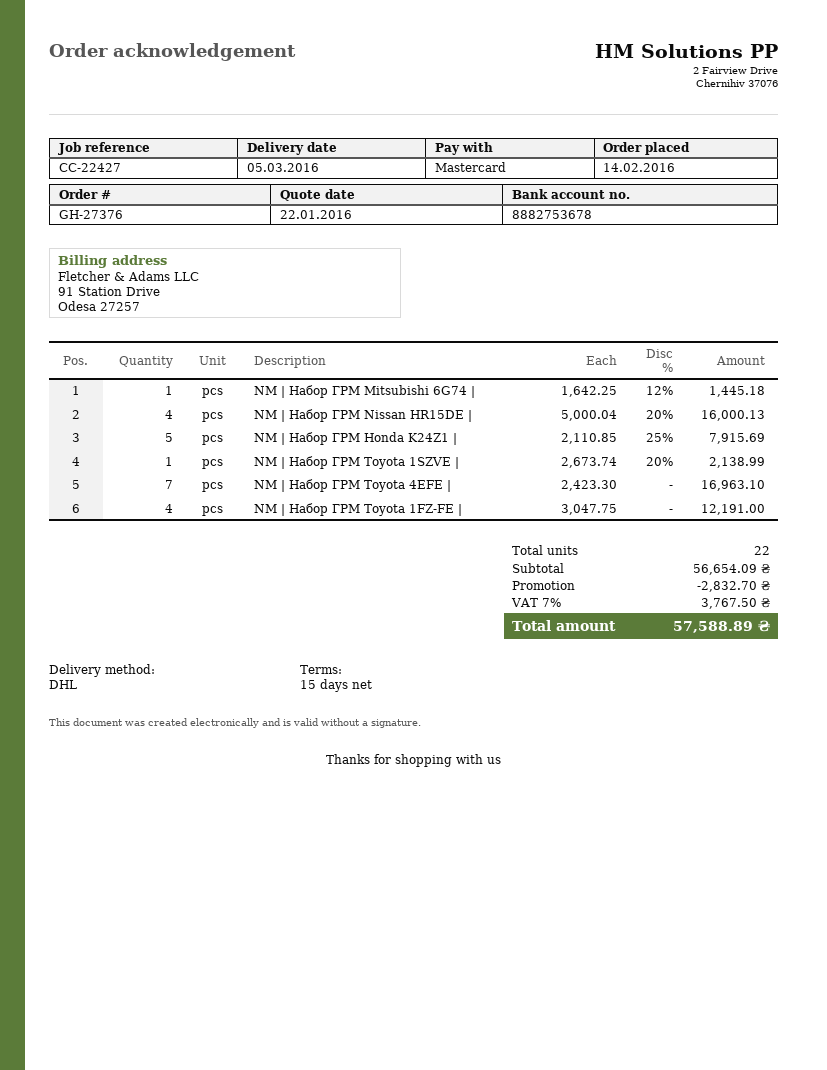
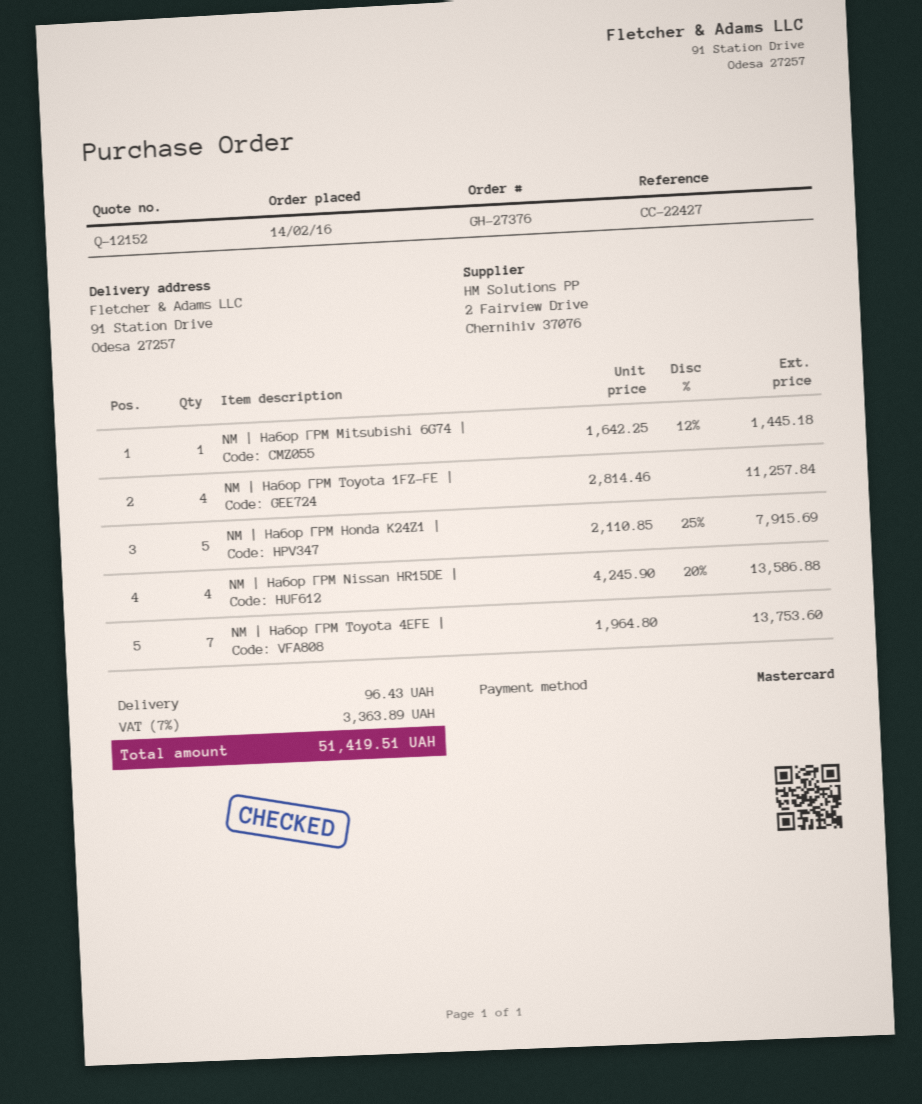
NM | Набор ГРМ Nissan HR15DE |: 4 x 5000.04 - 20% = 16000.13 -> 4 x 4245.90 - 20% = 13586.88
NM | Набор ГРМ Toyota 1SZVE |: 1 x 2673.74 - 20% = 2138.99 -> none
NM | Набор ГРМ Toyota 4EFE |: 7 x 2423.30 = 16963.10 -> 7 x 1964.80 = 13753.60
NM | Набор ГРМ Toyota 1FZ-FE |: 4 x 3047.75 = 12191.00 -> 4 x 2814.46 = 11257.84
discount: 2832.70 -> none
shipping: none -> 96.43
tax: 7% = 3767.50 -> 7% = 3363.89
total: 57588.89 -> 51419.51

